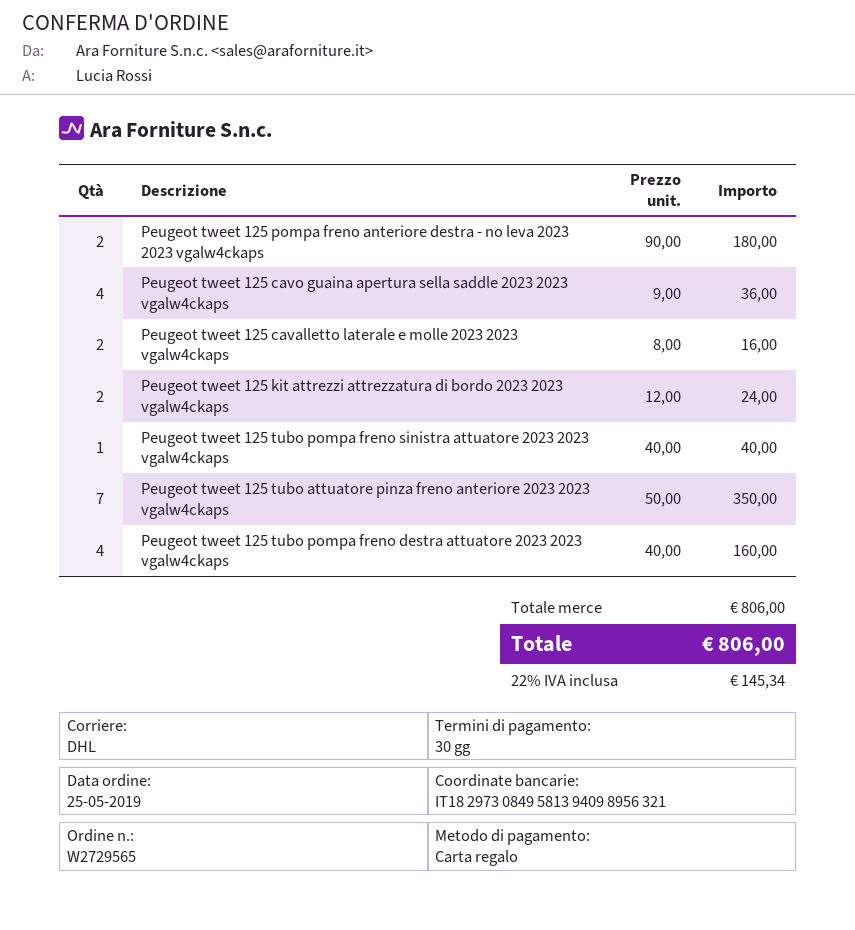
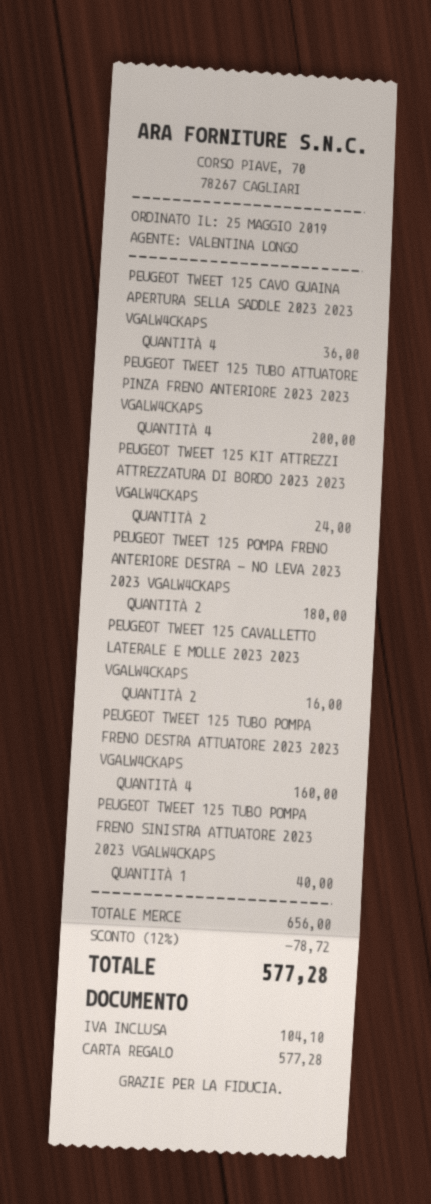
Peugeot tweet 125 tubo attuatore pinza freno anteriore 2023 2023 vgalw4ckaps: 7 for 350.00 -> 4 for 200.00
subtotal: 806.00 -> 656.00
discount: none -> 12% = 78.72
tax: 145.34 -> 104.10
total: 806.00 -> 577.28

